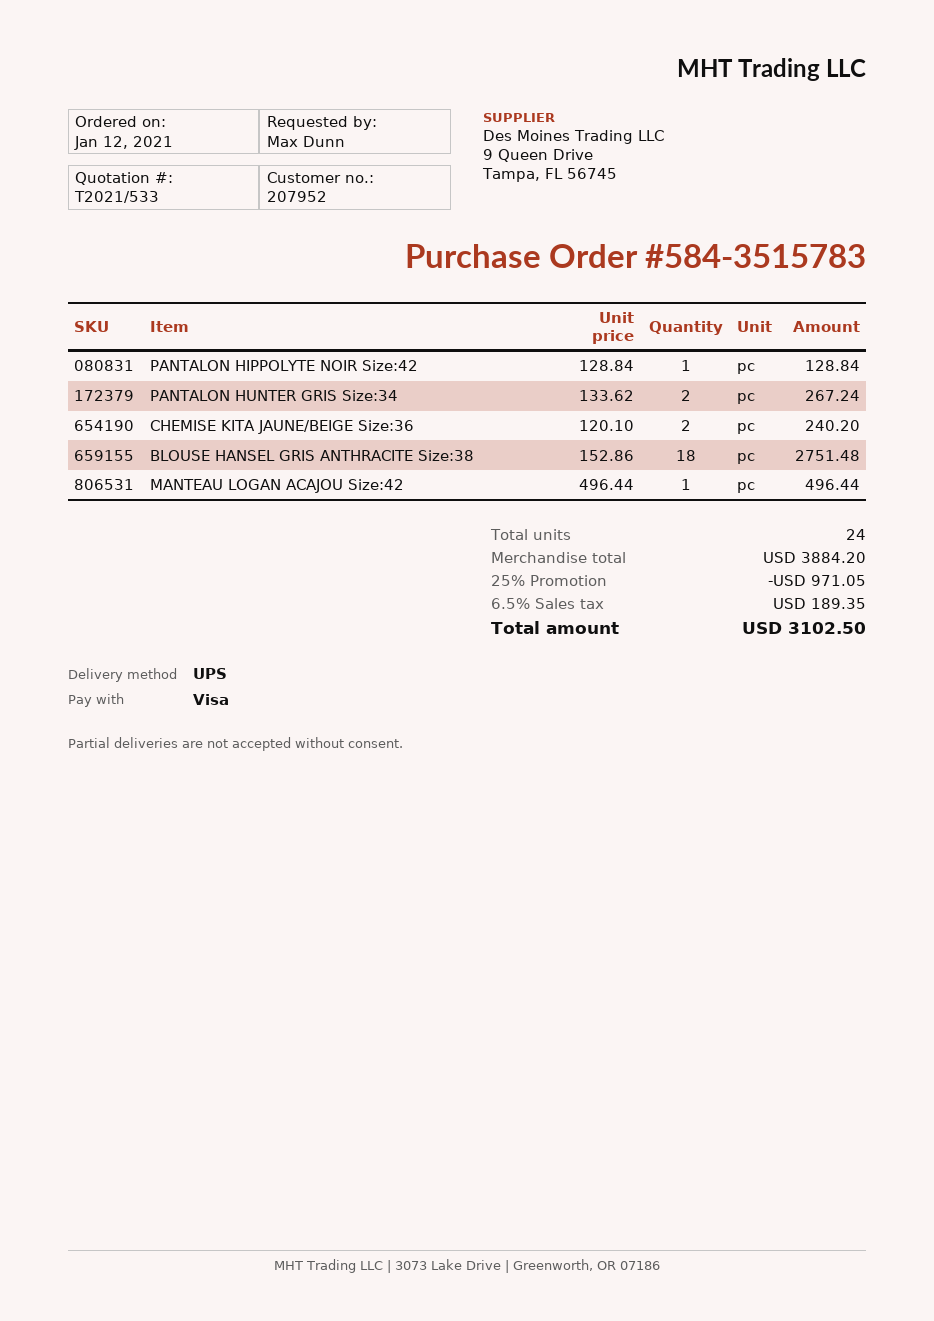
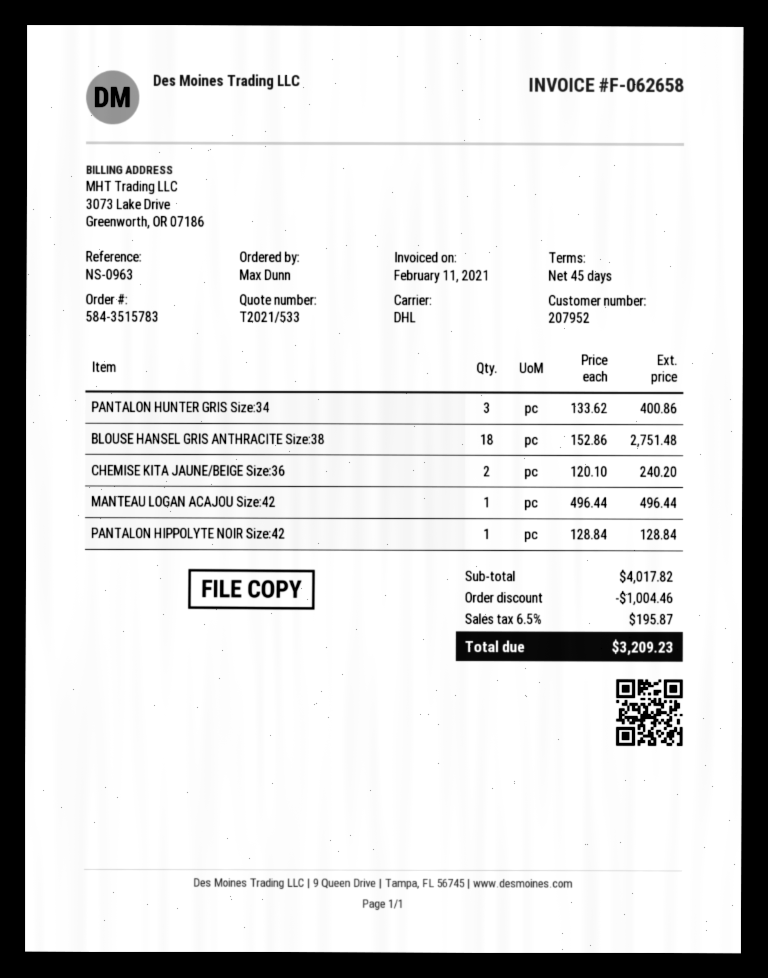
shipping method: UPS -> DHL
PANTALON HUNTER GRIS Size:34: 2 x 133.62 = 267.24 -> 3 x 133.62 = 400.86
subtotal: 3884.20 -> 4017.82
discount: 971.05 -> 1004.46
tax: 6.5% = 189.35 -> 6.5% = 195.87
total: 3102.50 -> 3209.23

